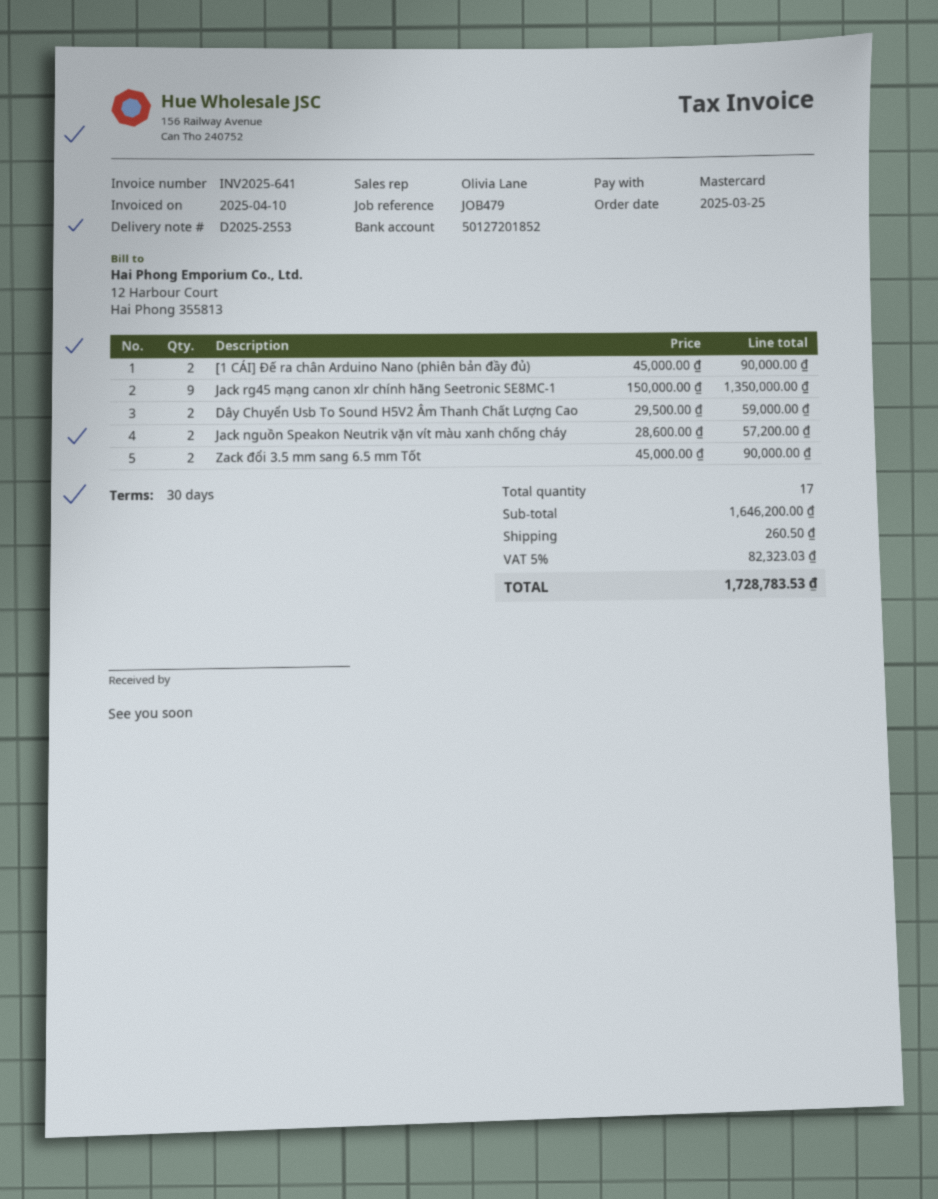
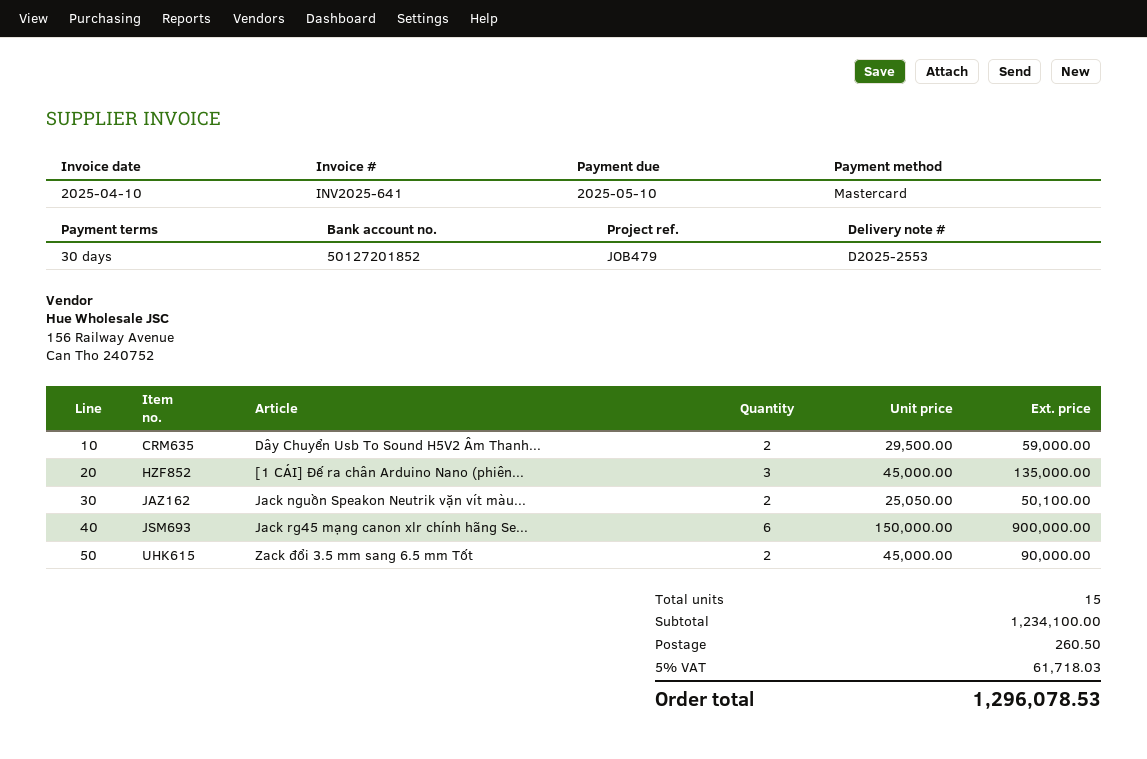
[1 CÁI] Đế ra chân Arduino Nano (phiên bản đầy đủ): 2 x 45000.00 = 90000.00 -> 3 x 45000.00 = 135000.00
Jack rg45 mạng canon xlr chính hãng Seetronic SE8MC-1: 9 x 150000.00 = 1350000.00 -> 6 x 150000.00 = 900000.00
Jack nguồn Speakon Neutrik vặn vít màu xanh chống cháy: 2 x 28600.00 = 57200.00 -> 2 x 25050.00 = 50100.00
total quantity: 17 -> 15
subtotal: 1646200.00 -> 1234100.00
tax: 5% = 82323.03 -> 5% = 61718.03
total: 1728783.53 -> 1296078.53

